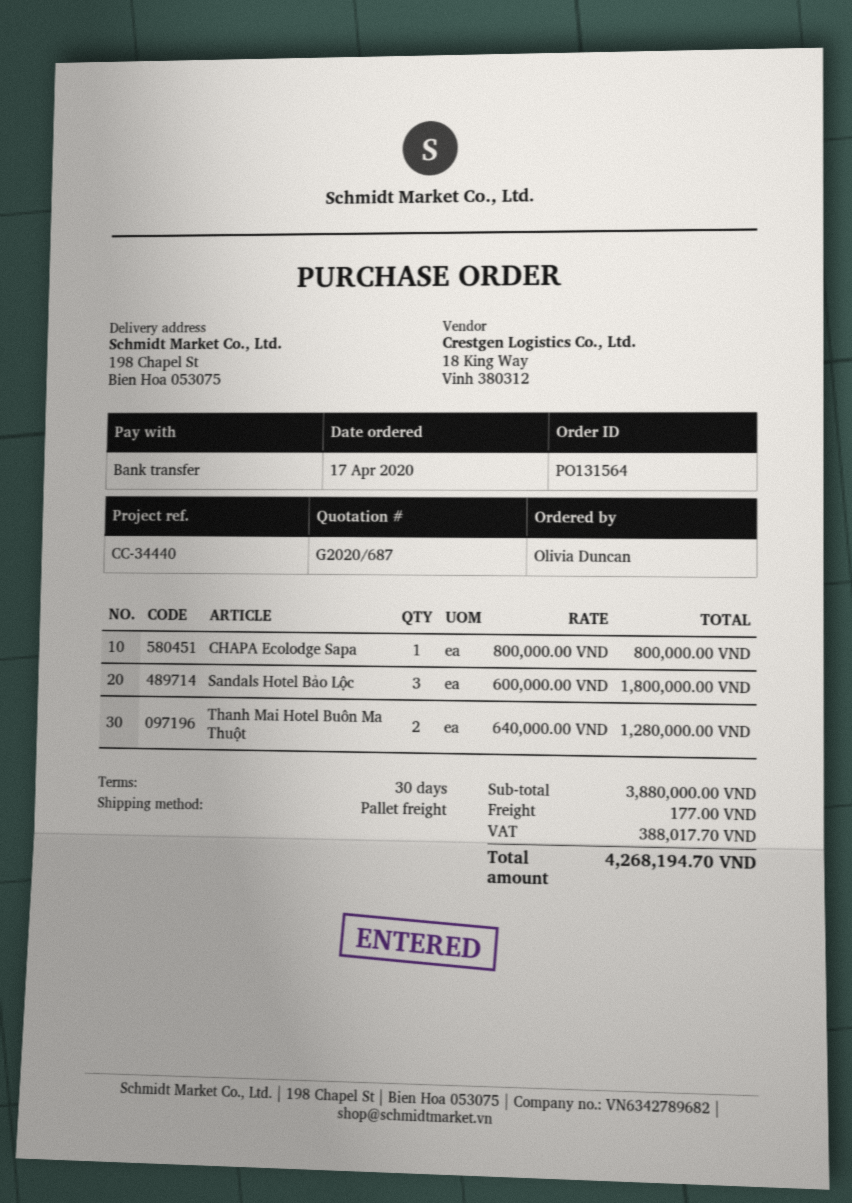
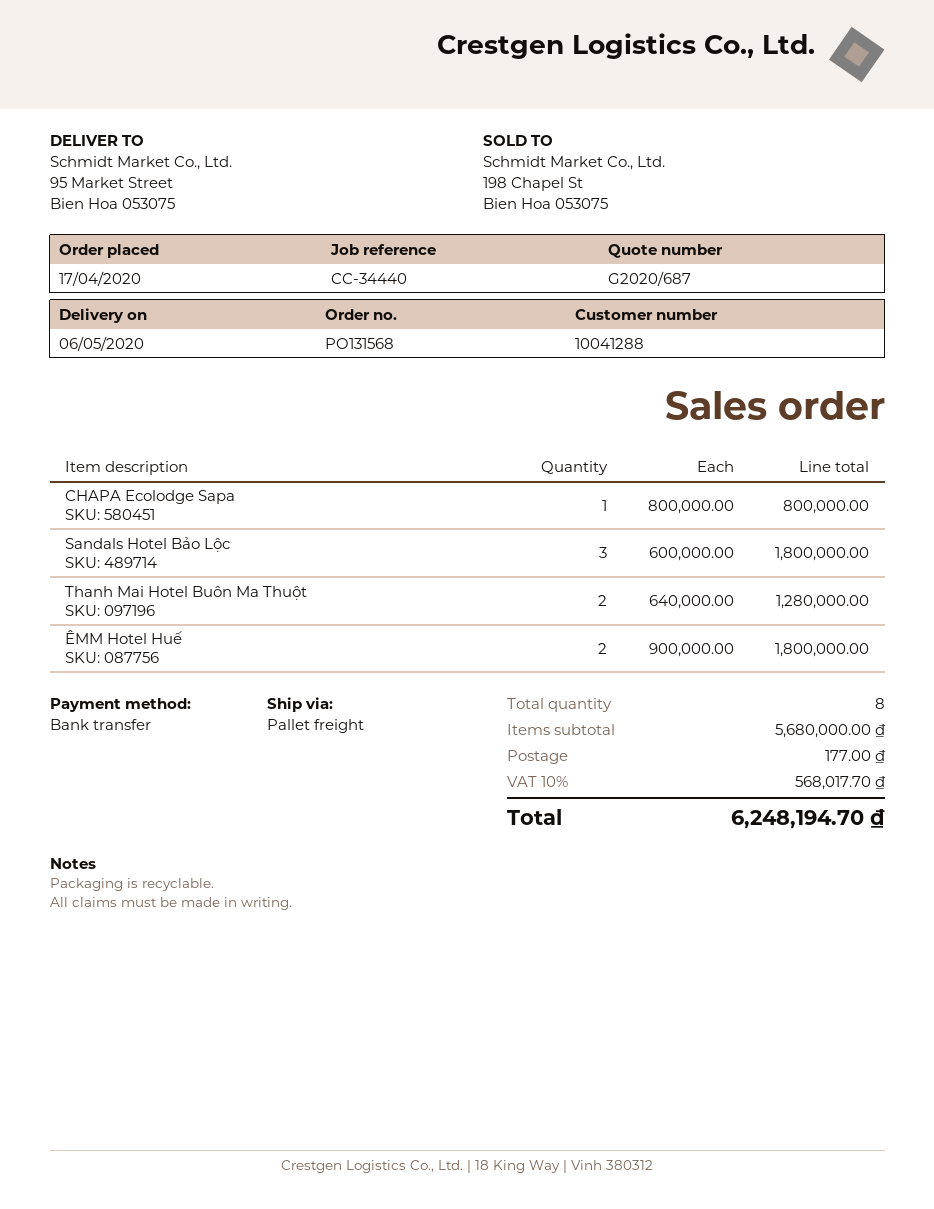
order number: PO131564 -> PO131568
ship to: 198 Chapel St, Bien Hoa 053075 -> 95 Market Street, Bien Hoa 053075
ÊMM Hotel Huế: none -> 2 x 900000.00 = 1800000.00
subtotal: 3880000.00 -> 5680000.00
tax: 388017.70 -> 568017.70
total: 4268194.70 -> 6248194.70

